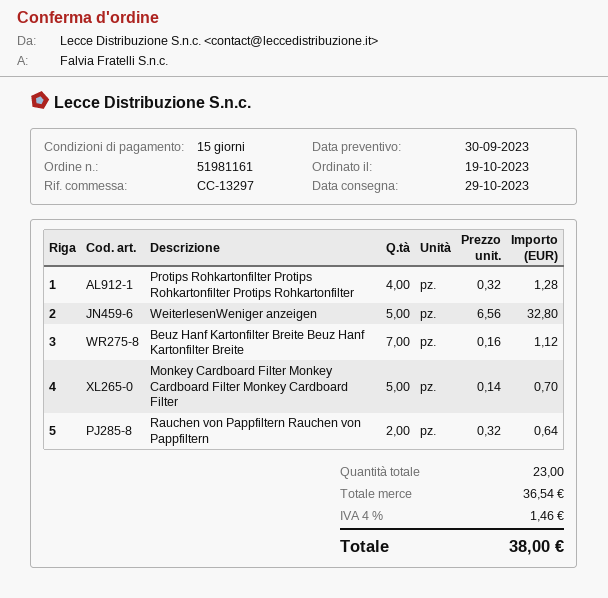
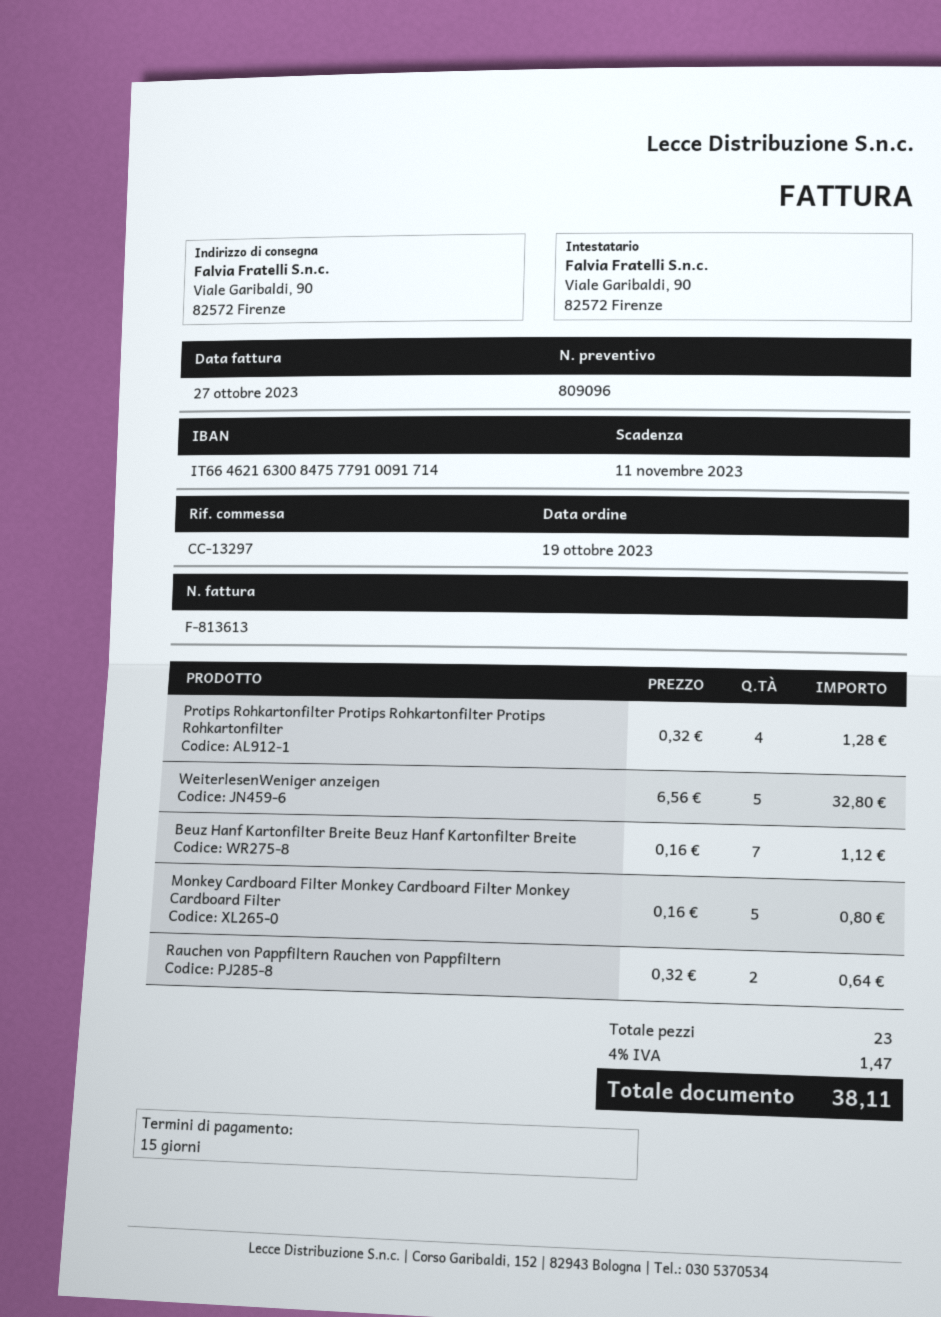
Monkey Cardboard Filter Monkey Cardboard Filter Monkey Cardboard Filter: 5 x 0.14 = 0.70 -> 5 x 0.16 = 0.80
tax: 4% = 1.46 -> 4% = 1.47
total: 38.00 -> 38.11

